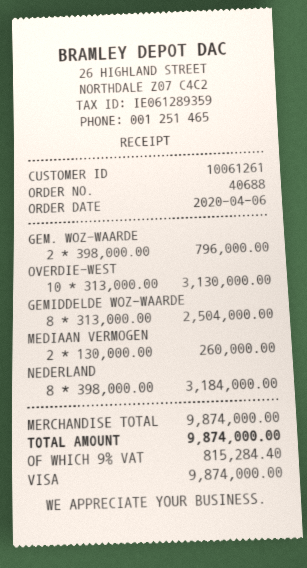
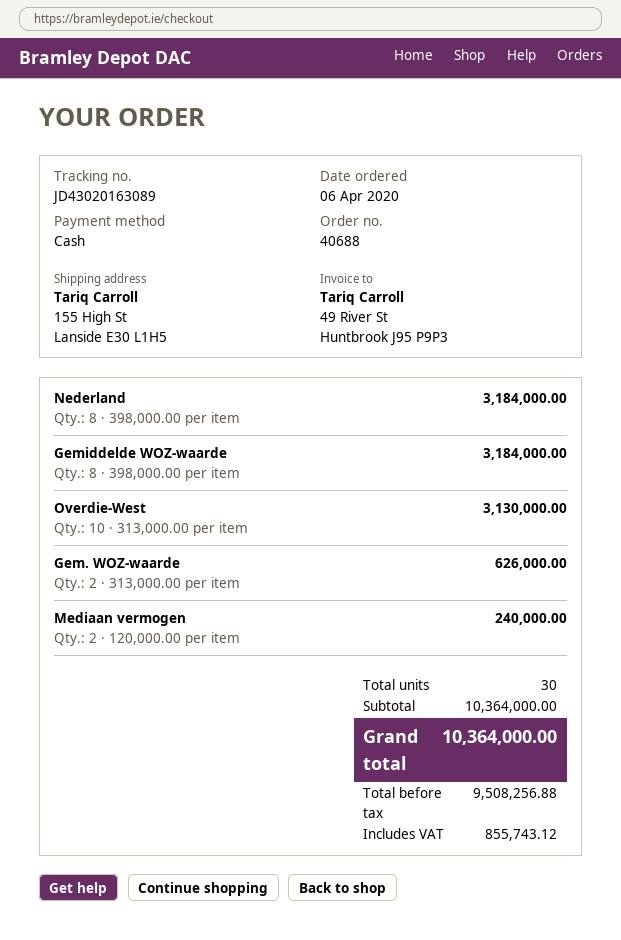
payment method: Visa -> cash
GEM. WOZ-WAARDE: 2 x 398000.00 = 796000.00 -> 2 x 313000.00 = 626000.00
GEMIDDELDE WOZ-WAARDE: 8 x 313000.00 = 2504000.00 -> 8 x 398000.00 = 3184000.00
MEDIAAN VERMOGEN: 2 x 130000.00 = 260000.00 -> 2 x 120000.00 = 240000.00
subtotal: 9874000.00 -> 10364000.00
tax: 815284.40 -> 855743.12
total: 9874000.00 -> 10364000.00

